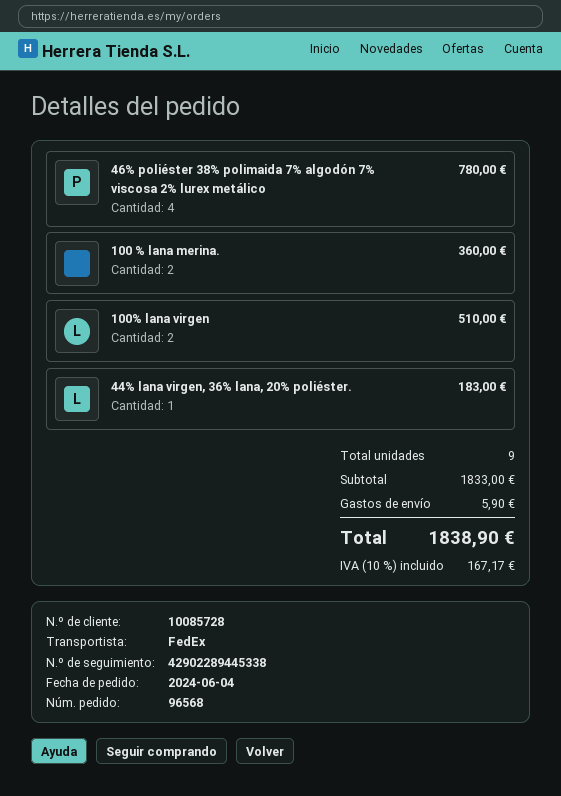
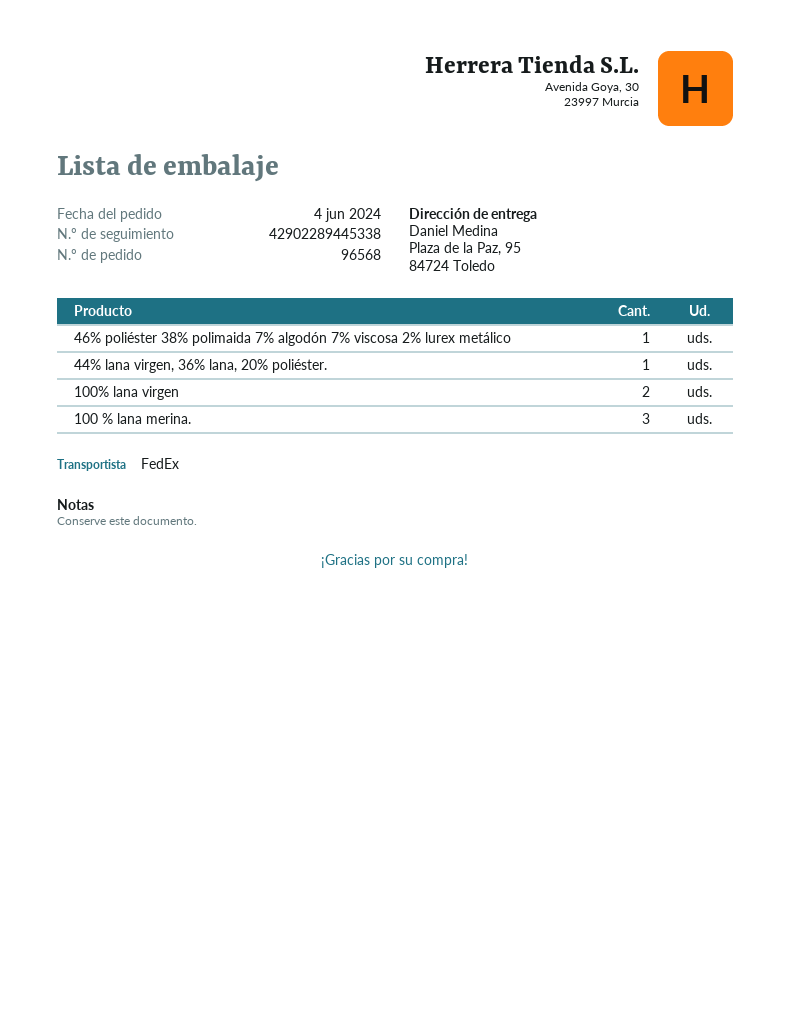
46% poliéster 38% polimaida 7% algodón 7% viscosa 2% lurex metálico: 4 -> 1
100 % lana merina.: 2 -> 3

